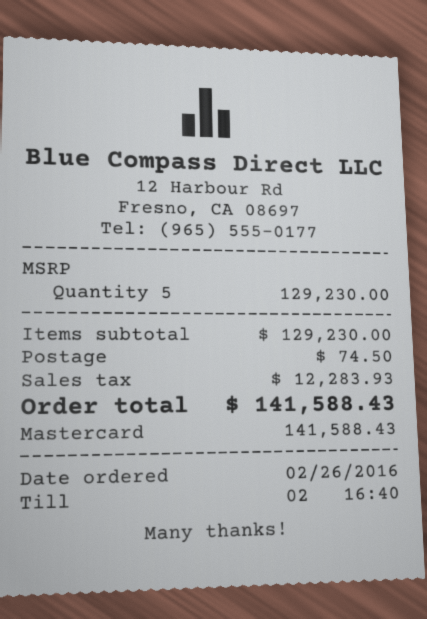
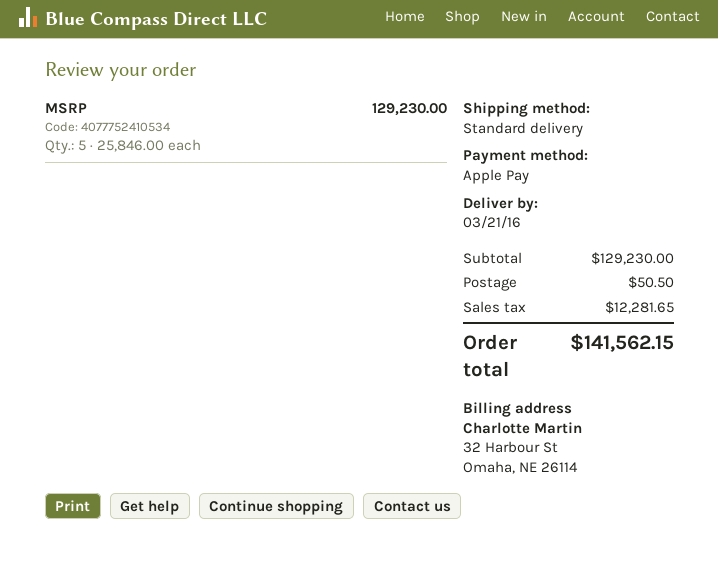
payment method: Mastercard -> Apple Pay
shipping: 74.50 -> 50.50
tax: 12283.93 -> 12281.65
total: 141588.43 -> 141562.15

